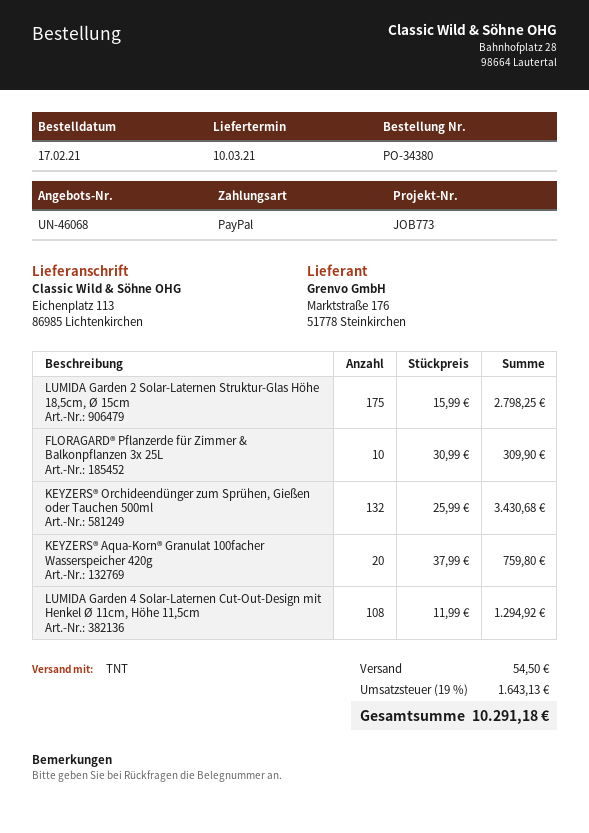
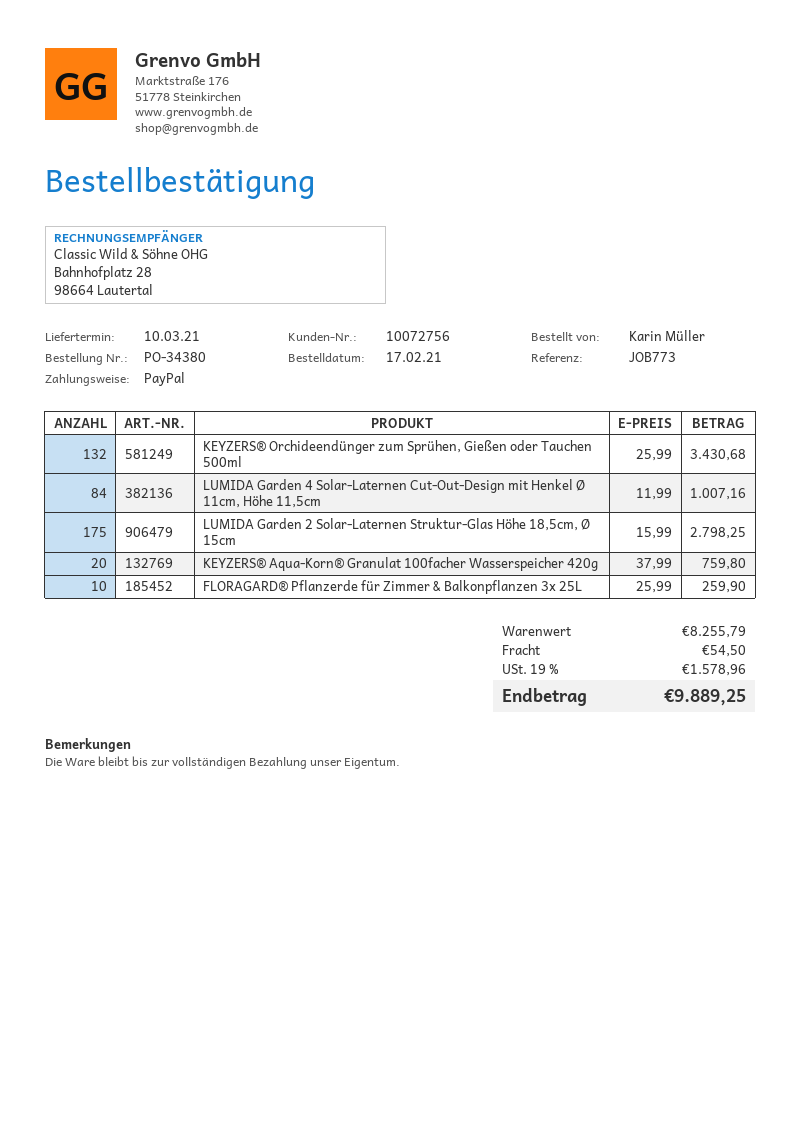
FLORAGARD® Pflanzerde für Zimmer & Balkonpflanzen 3x 25L: 10 x 30.99 = 309.90 -> 10 x 25.99 = 259.90
LUMIDA Garden 4 Solar-Laternen Cut-Out-Design mit Henkel Ø 11cm, Höhe 11,5cm: 108 x 11.99 = 1294.92 -> 84 x 11.99 = 1007.16
tax: 19% = 1643.13 -> 19% = 1578.96
total: 10291.18 -> 9889.25

